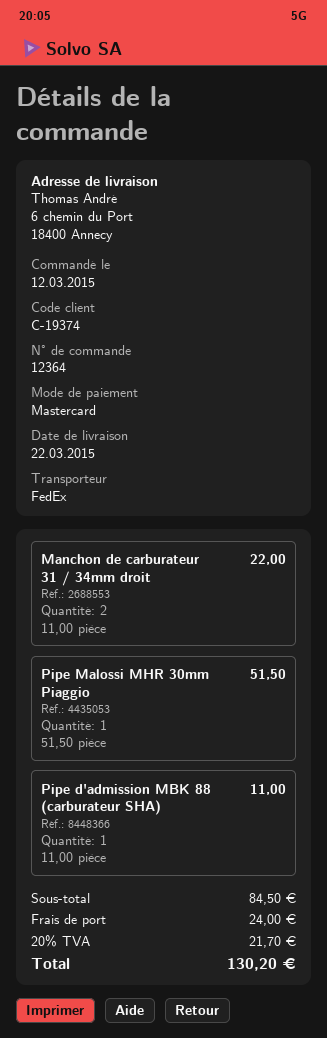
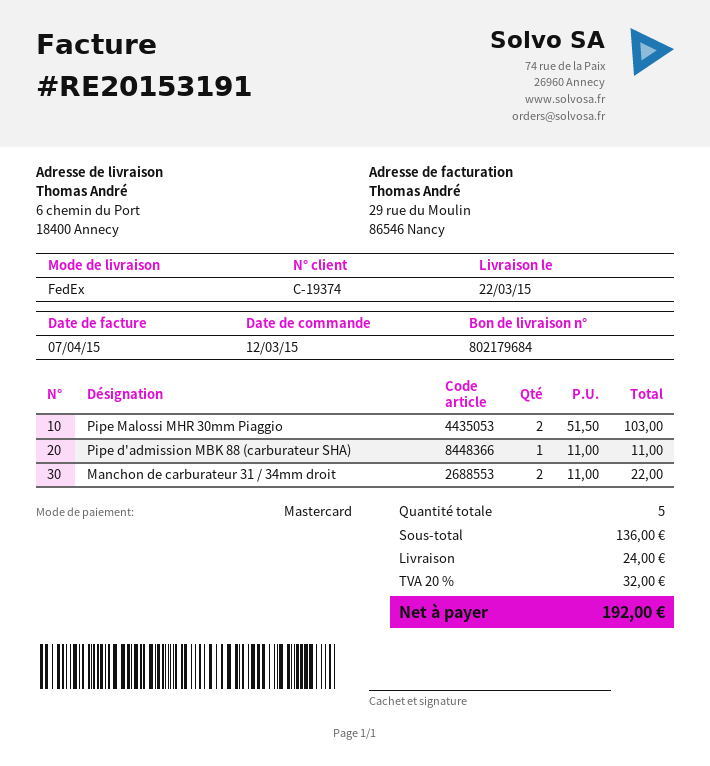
Pipe Malossi MHR 30mm Piaggio: 1 x 51.50 = 51.50 -> 2 x 51.50 = 103.00
subtotal: 84.50 -> 136.00
tax: 20% = 21.70 -> 20% = 32.00
total: 130.20 -> 192.00

